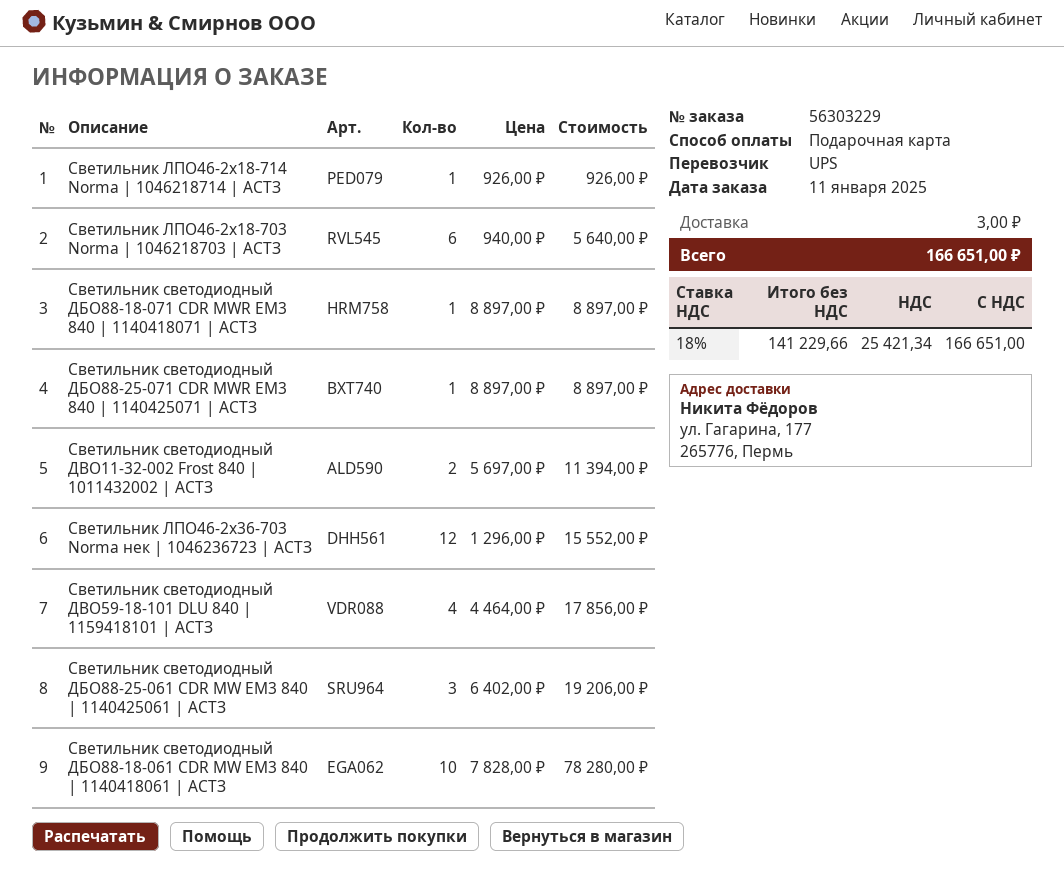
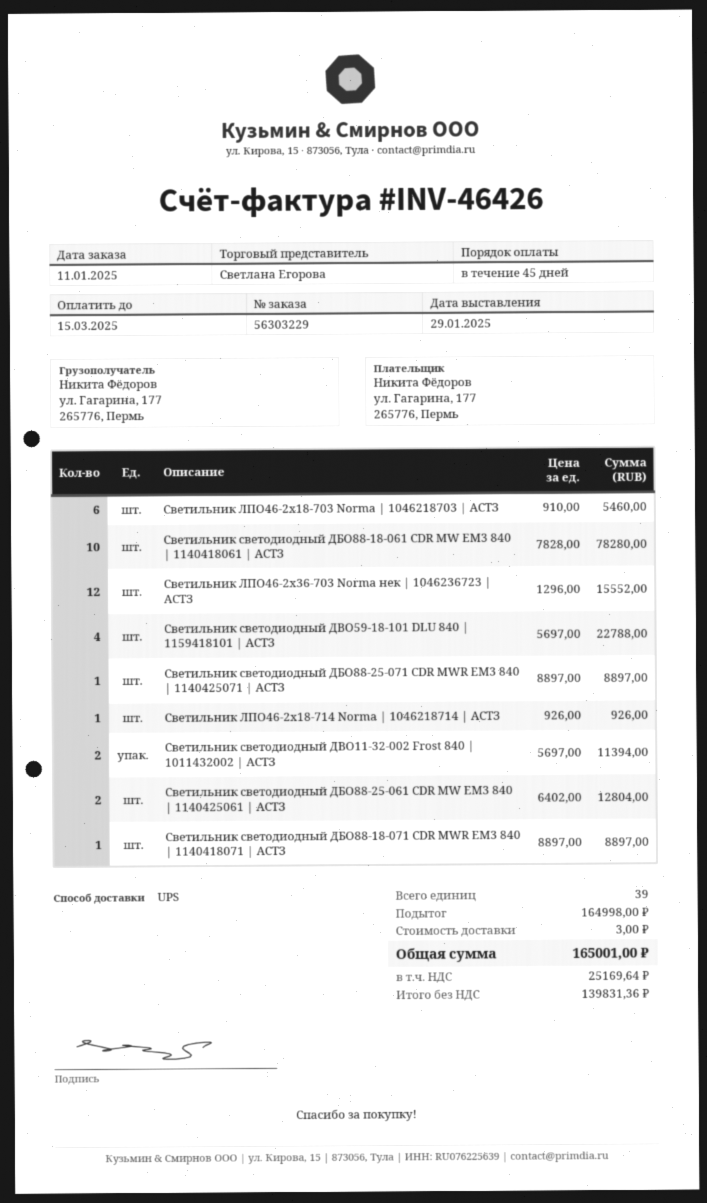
Светильник ЛПО46-2х18-703 Norma | 1046218703 | АСТЗ: 6 x 940.00 = 5640.00 -> 6 x 910.00 = 5460.00
Светильник светодиодный ДВО59-18-101 DLU 840 | 1159418101 | АСТЗ: 4 x 4464.00 = 17856.00 -> 4 x 5697.00 = 22788.00
Светильник светодиодный ДБО88-25-061 CDR MW EM3 840 | 1140425061 | АСТЗ: 3 x 6402.00 = 19206.00 -> 2 x 6402.00 = 12804.00
net: 141229.66 -> 139831.36
tax: 25421.34 -> 25169.64
total: 166651.00 -> 165001.00

